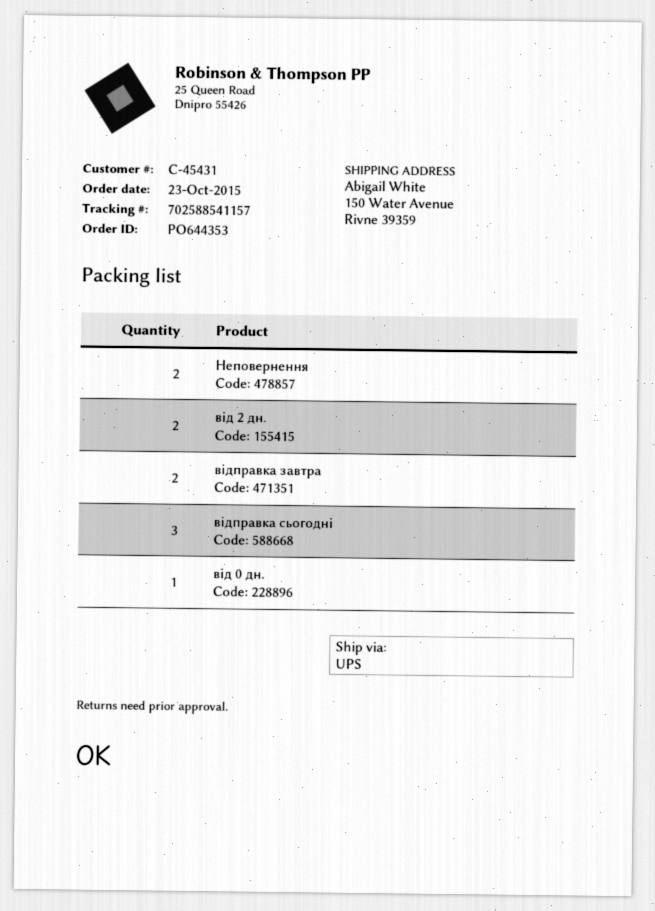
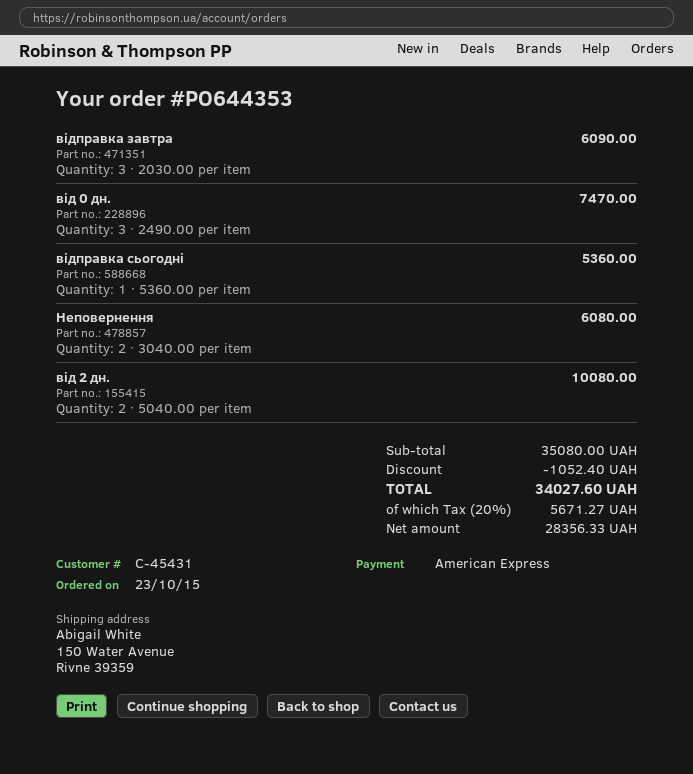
відправка завтра: 2 -> 3
відправка сьогодні: 3 -> 1
від 0 дн.: 1 -> 3

